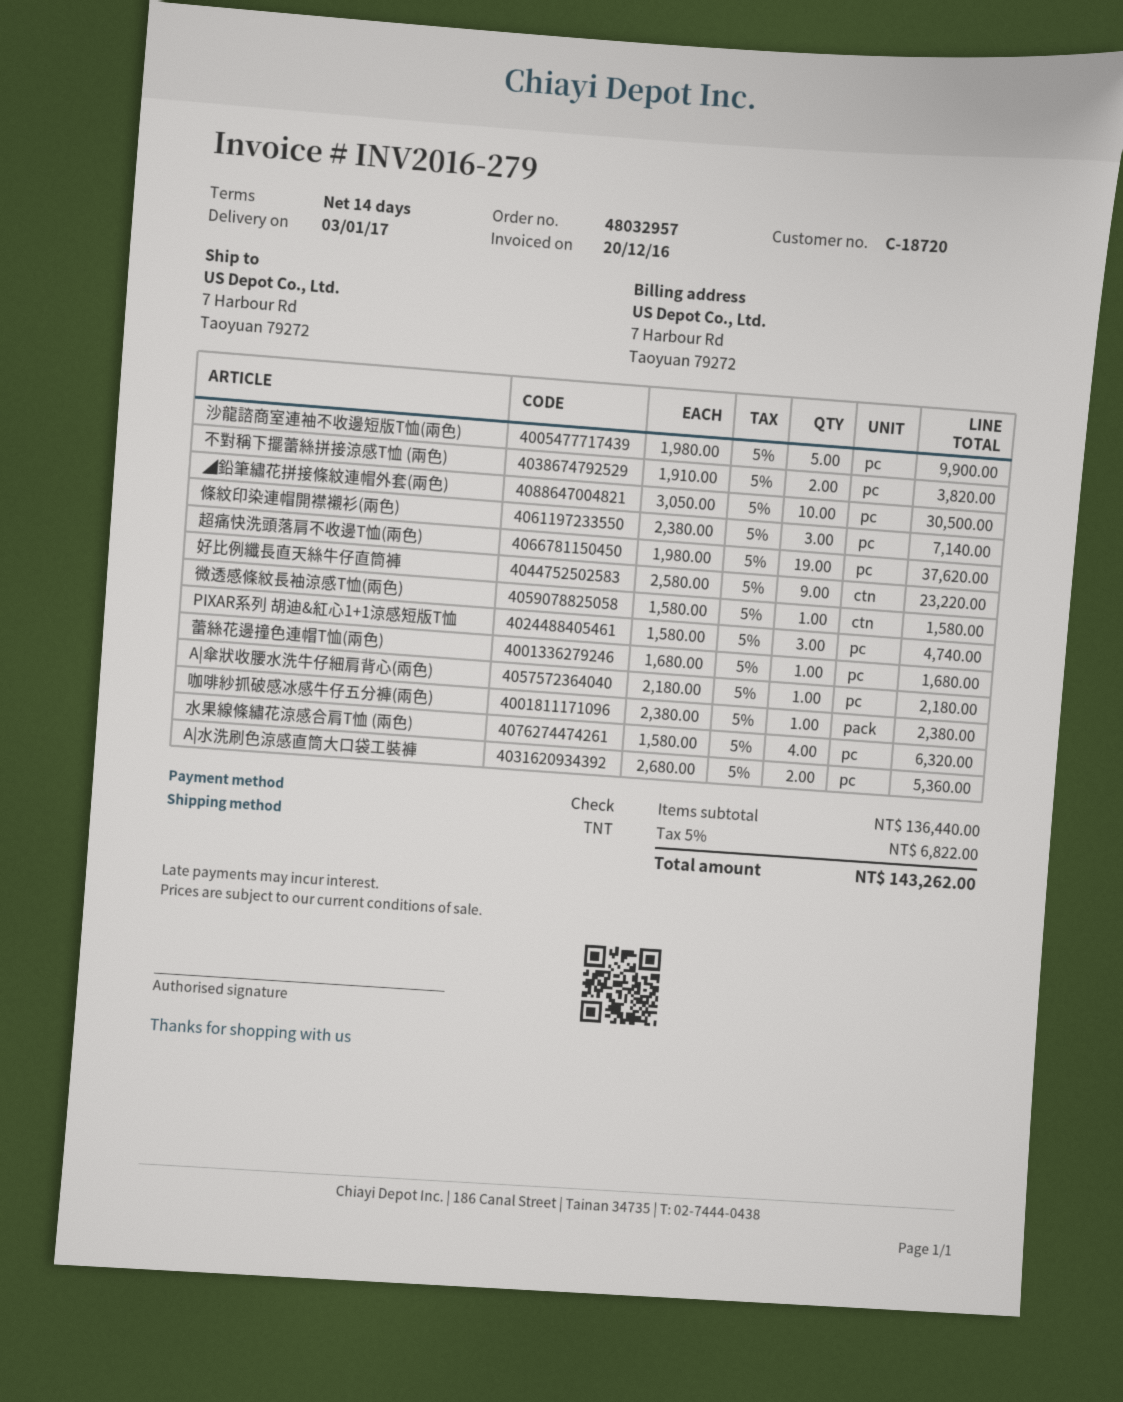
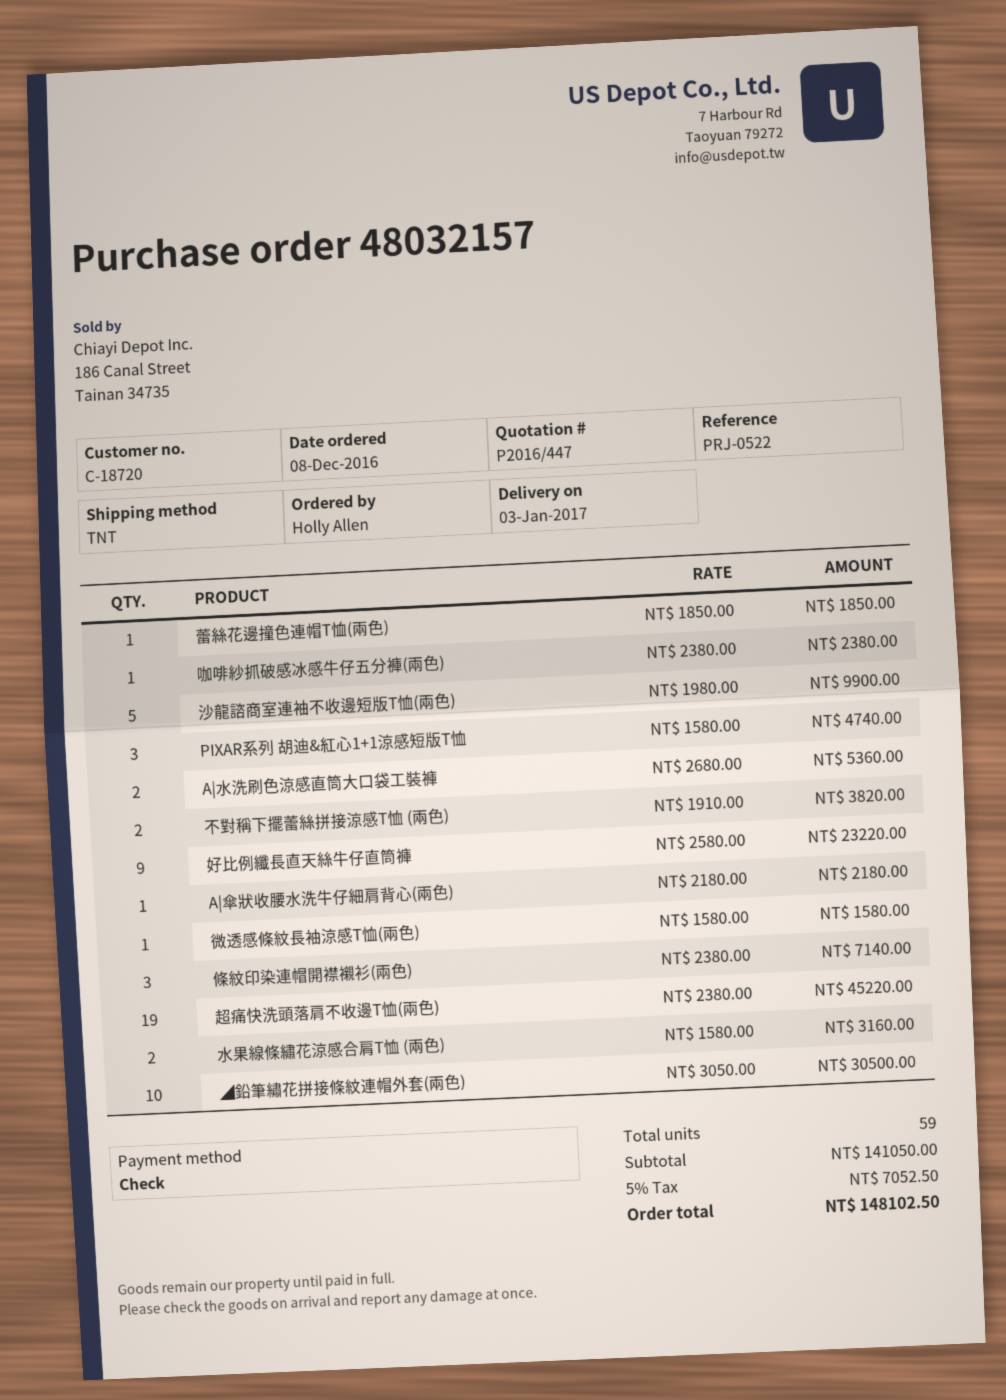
order number: 48032957 -> 48032157
超痛快洗頭落肩不收邊T恤(兩色): 19 x 1980.00 = 37620.00 -> 19 x 2380.00 = 45220.00
蕾絲花邊撞色連帽T恤(兩色): 1 x 1680.00 = 1680.00 -> 1 x 1850.00 = 1850.00
水果線條繡花涼感合肩T恤 (兩色): 4 x 1580.00 = 6320.00 -> 2 x 1580.00 = 3160.00
subtotal: 136440.00 -> 141050.00
tax: 5% = 6822.00 -> 5% = 7052.50
total: 143262.00 -> 148102.50

